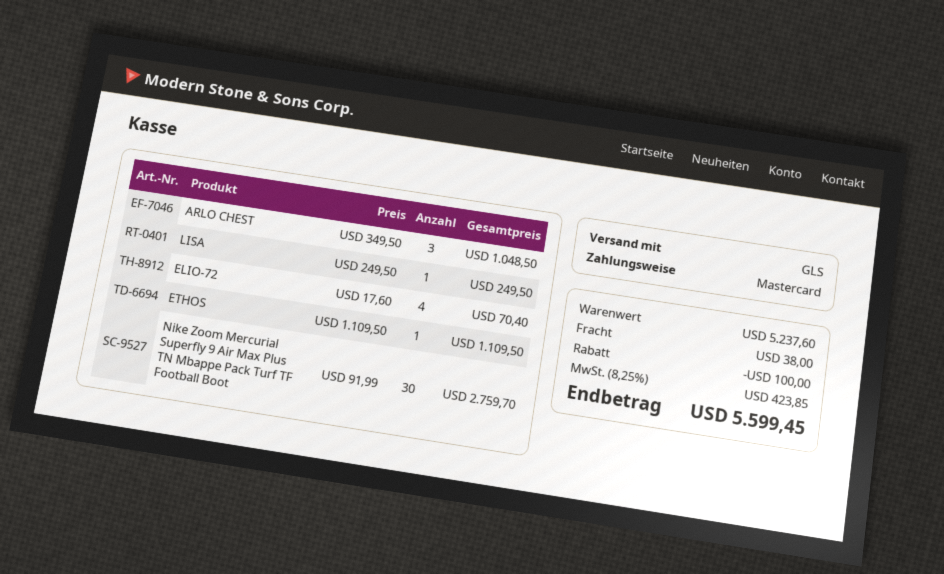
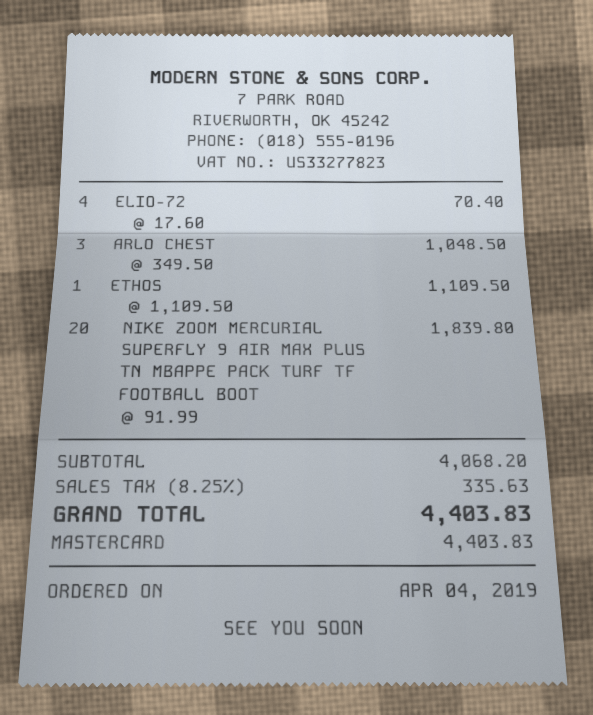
LISA: 1 x 249.50 = 249.50 -> none
Nike Zoom Mercurial Superfly 9 Air Max Plus TN Mbappe Pack Turf TF Football Boot: 30 x 91.99 = 2759.70 -> 20 x 91.99 = 1839.80
subtotal: 5237.60 -> 4068.20
discount: 100.00 -> none
shipping: 38.00 -> none
tax: 8.25% = 423.85 -> 8.25% = 335.63
total: 5599.45 -> 4403.83

